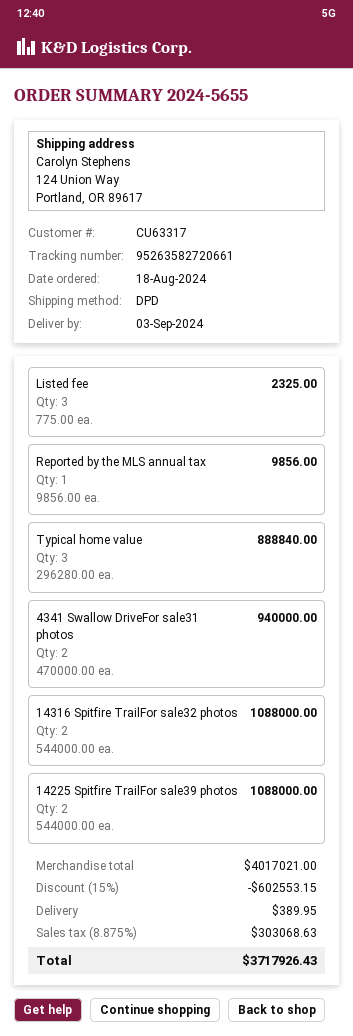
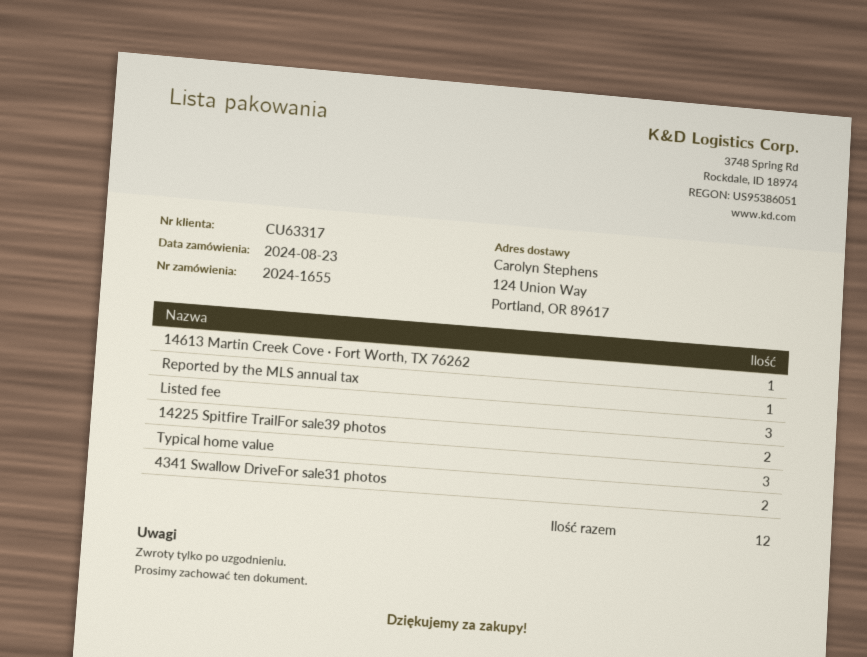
order number: 2024-5655 -> 2024-1655
order date: 2024-08-18 -> 2024-08-23
14316 Spitfire TrailFor sale32 photos: 2 -> none
14613 Martin Creek Cove · Fort Worth, TX 76262: none -> 1

